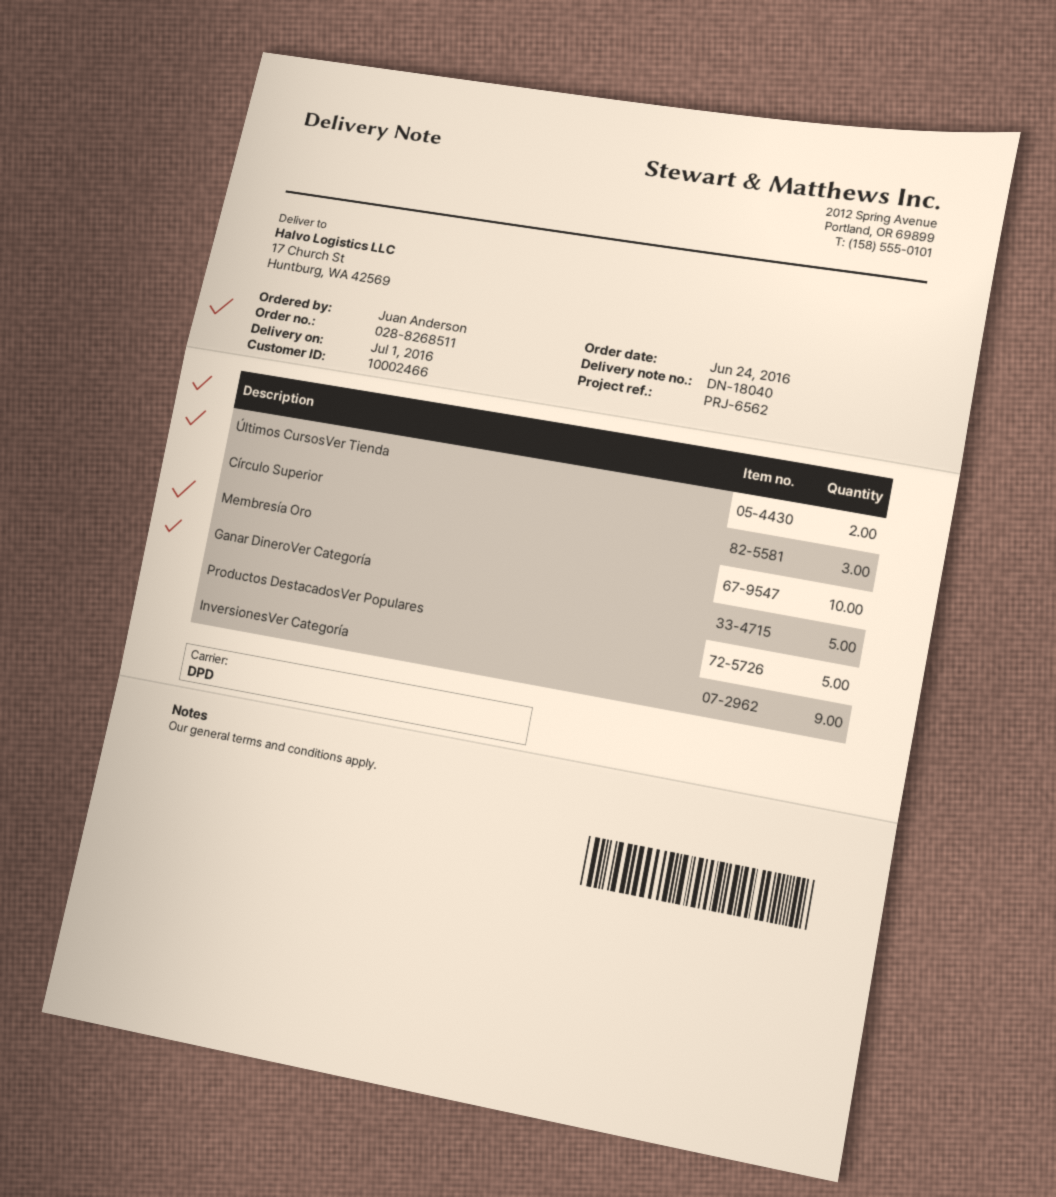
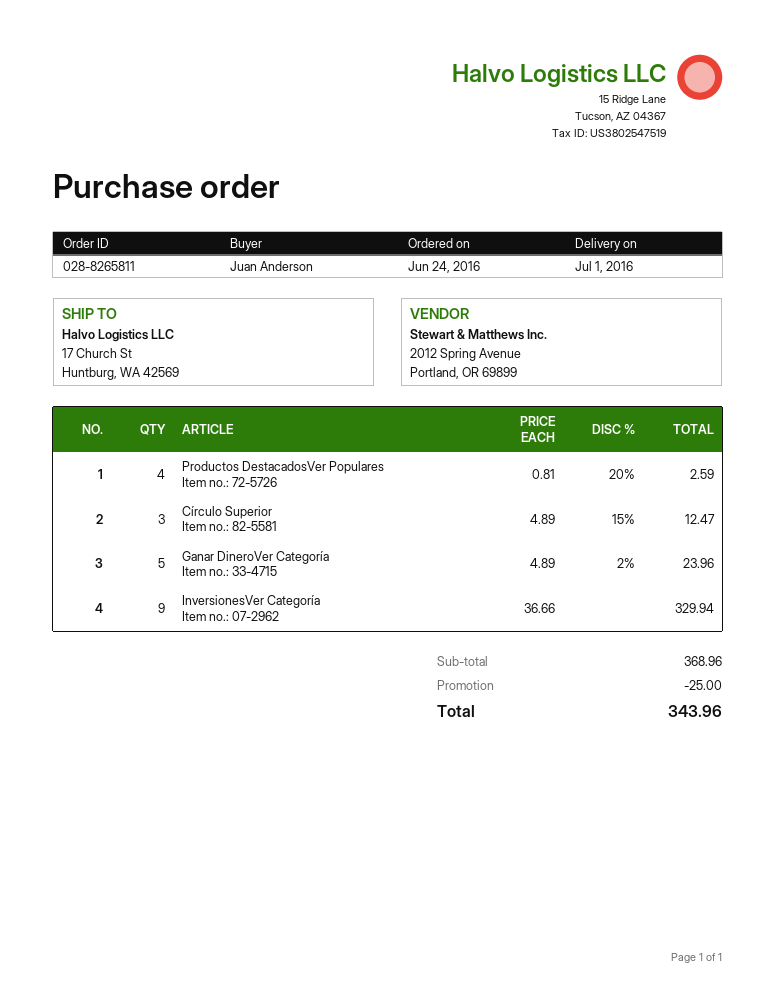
order number: 028-8268511 -> 028-8265811
Últimos CursosVer Tienda: 2 -> none
Membresía Oro: 10 -> none
Productos DestacadosVer Populares: 5 -> 4

